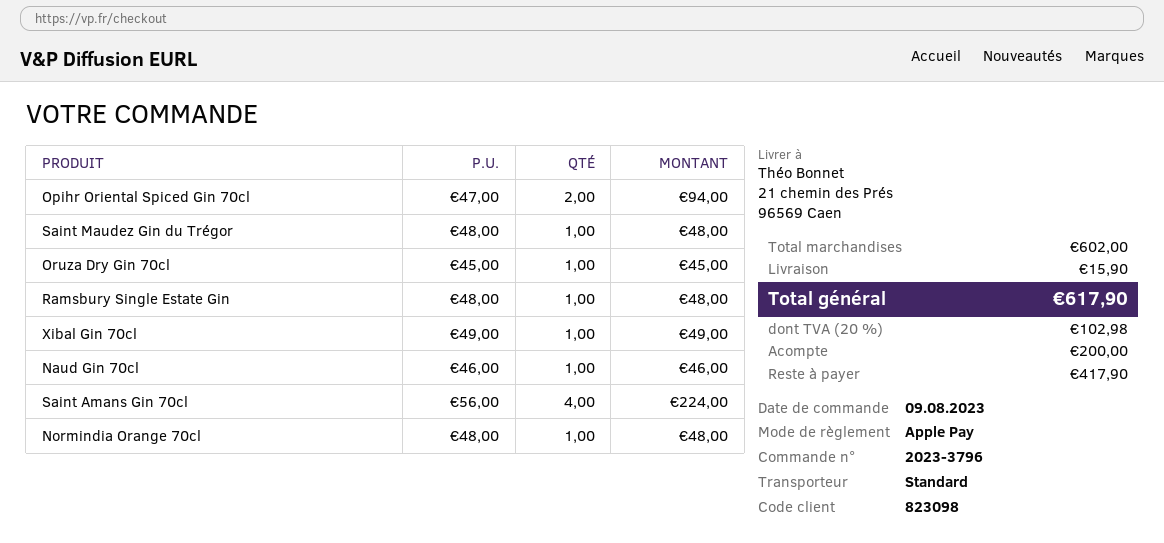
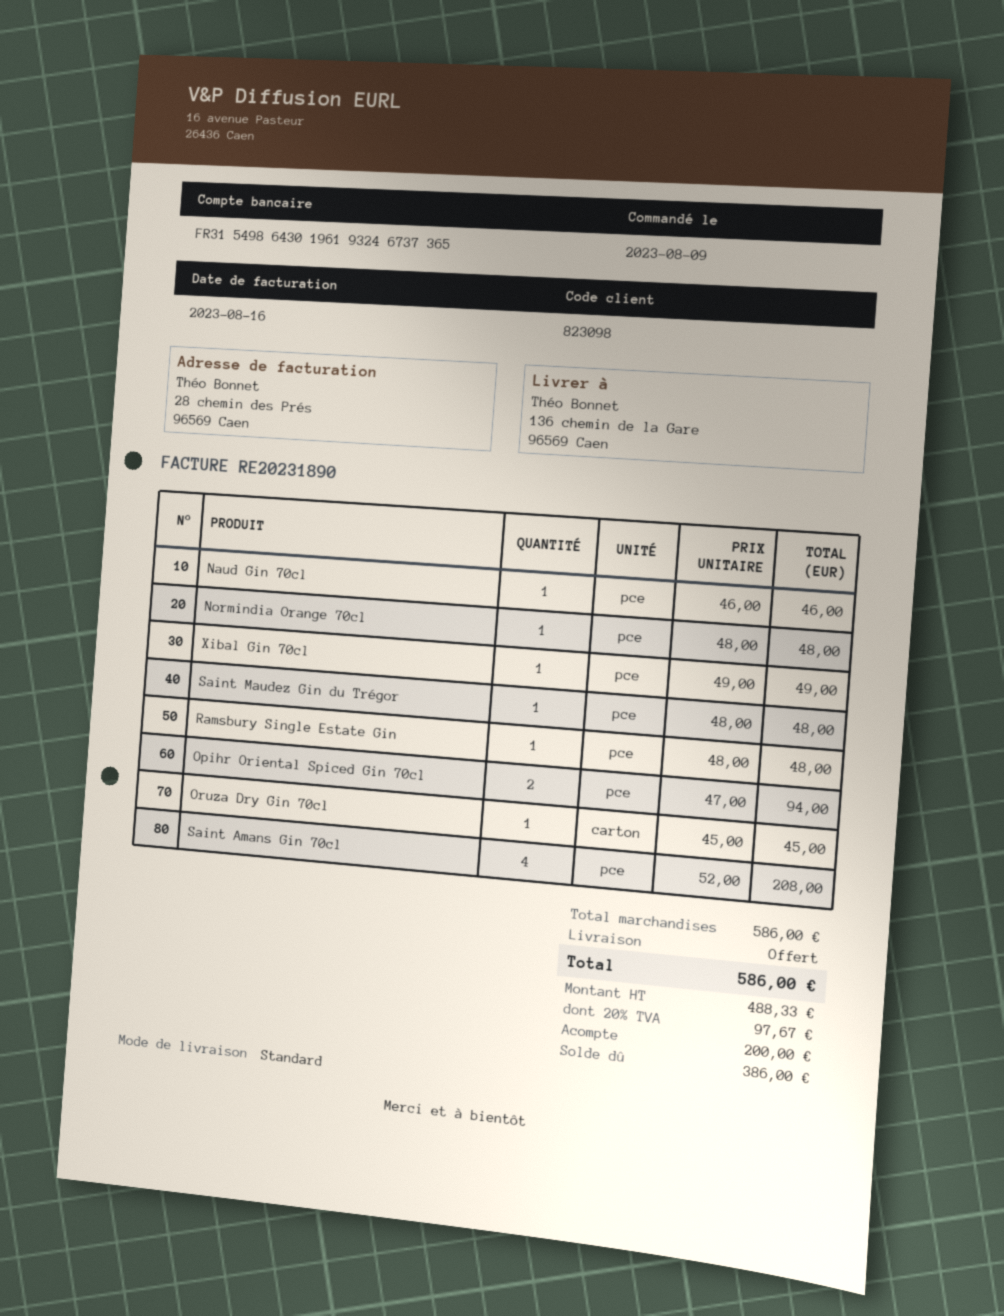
ship to: 21 chemin des Prés, 96569 Caen -> 136 chemin de la Gare, 96569 Caen
Saint Amans Gin 70cl: 4 x 56.00 = 224.00 -> 4 x 52.00 = 208.00
subtotal: 602.00 -> 586.00
shipping: 15.90 -> 0.00
tax: 20% = 102.98 -> 20% = 97.67
total: 617.90 -> 586.00
balance: 417.90 -> 386.00

